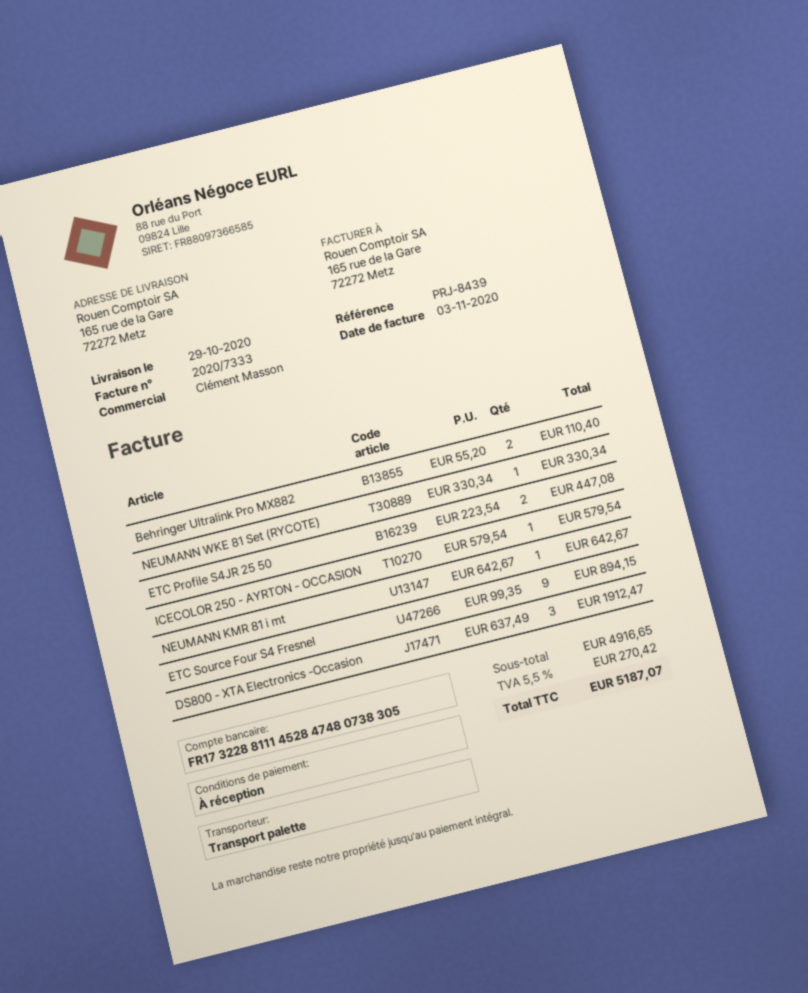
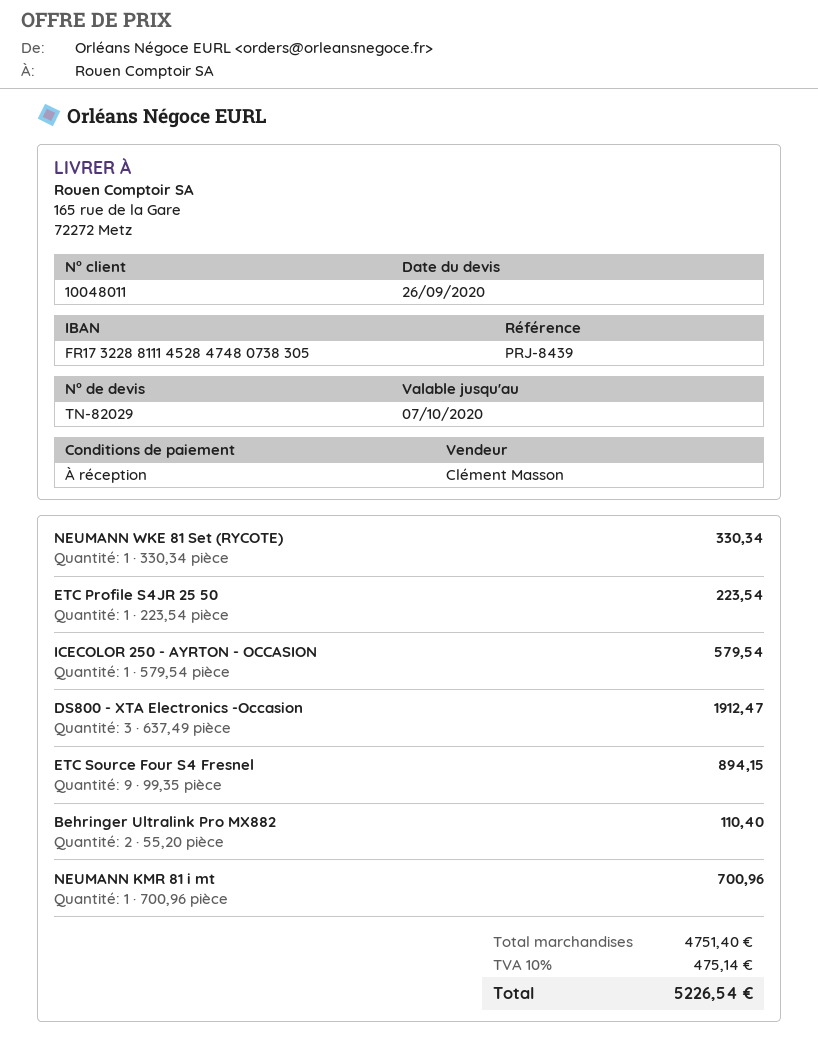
ETC Profile S4JR 25 50: 2 x 223.54 = 447.08 -> 1 x 223.54 = 223.54
NEUMANN KMR 81 i mt: 1 x 642.67 = 642.67 -> 1 x 700.96 = 700.96
subtotal: 4916.65 -> 4751.40
tax: 5.5% = 270.42 -> 10% = 475.14
total: 5187.07 -> 5226.54

